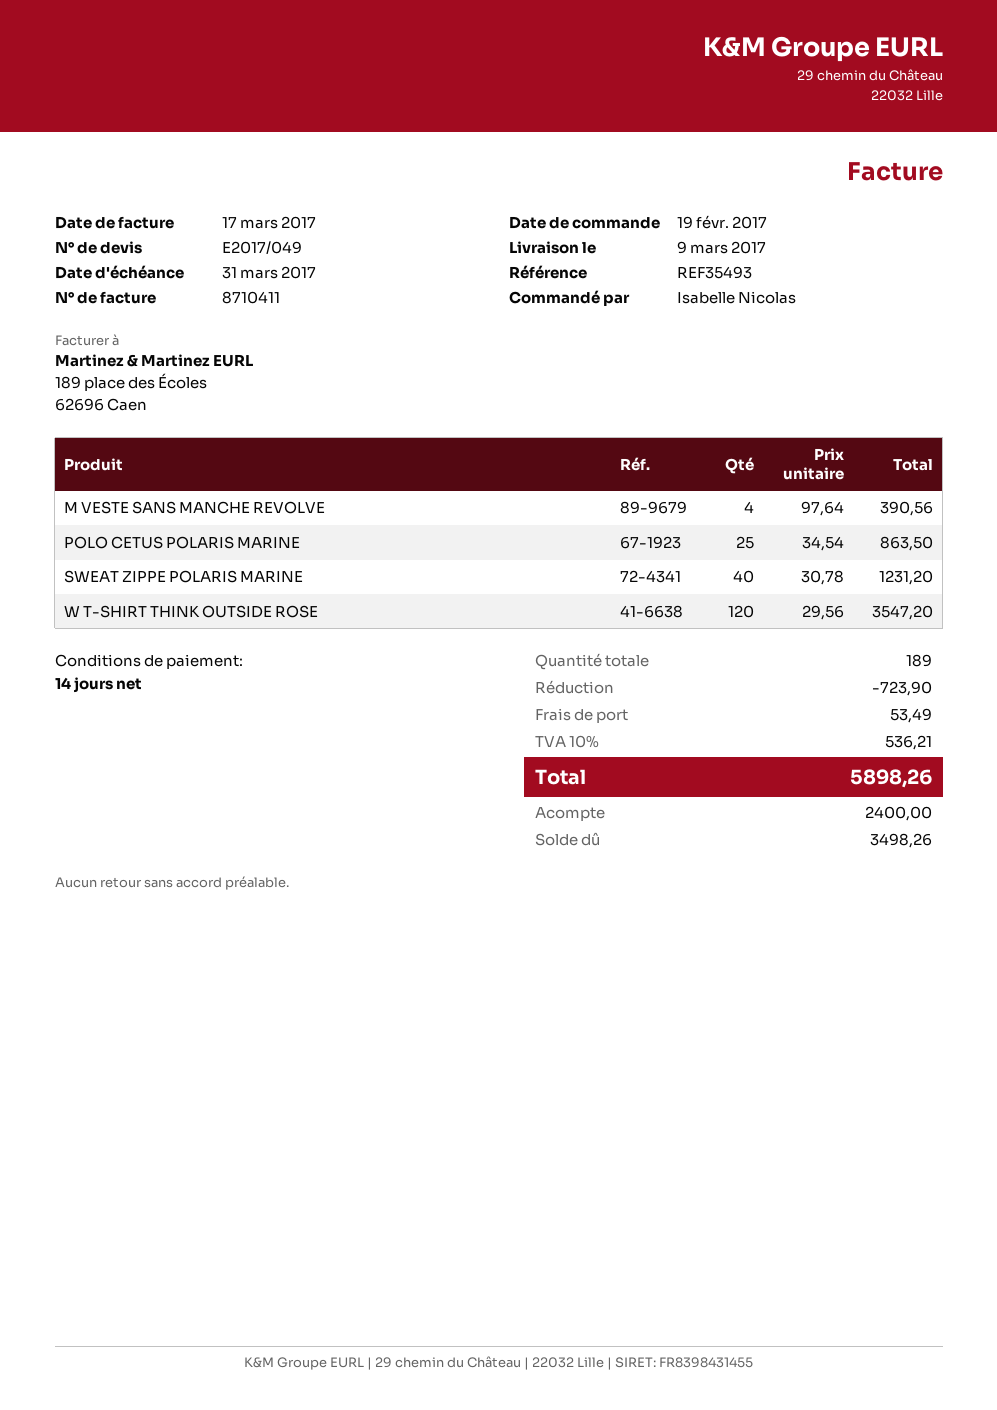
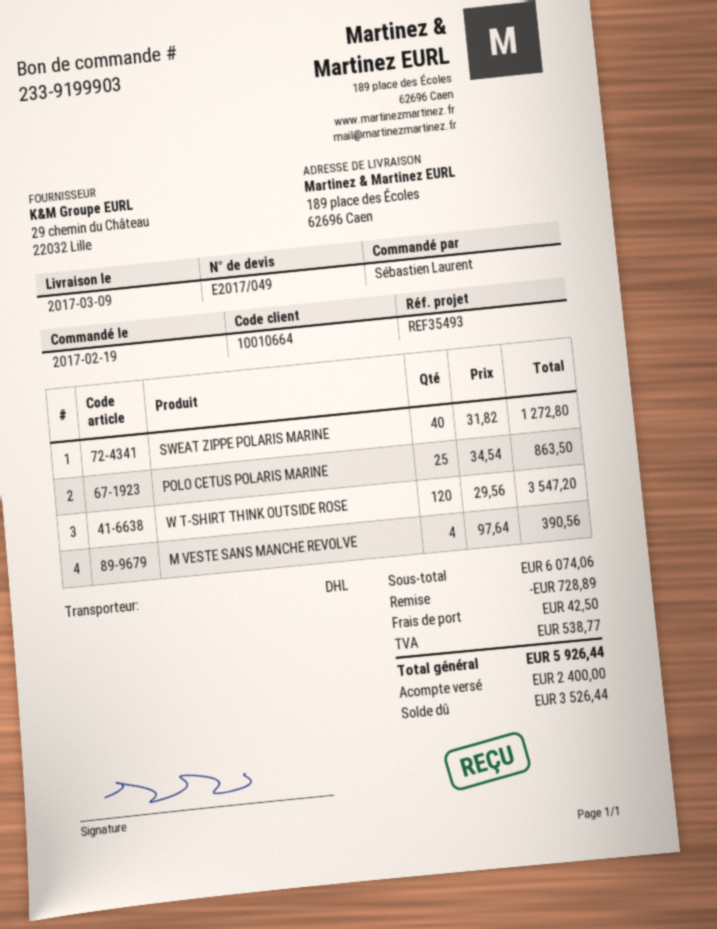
ordered by: Isabelle Nicolas -> Sébastien Laurent
SWEAT ZIPPE POLARIS MARINE: 40 x 30.78 = 1231.20 -> 40 x 31.82 = 1272.80
discount: 723.90 -> 728.89
shipping: 53.49 -> 42.50
tax: 536.21 -> 538.77
total: 5898.26 -> 5926.44
balance: 3498.26 -> 3526.44

